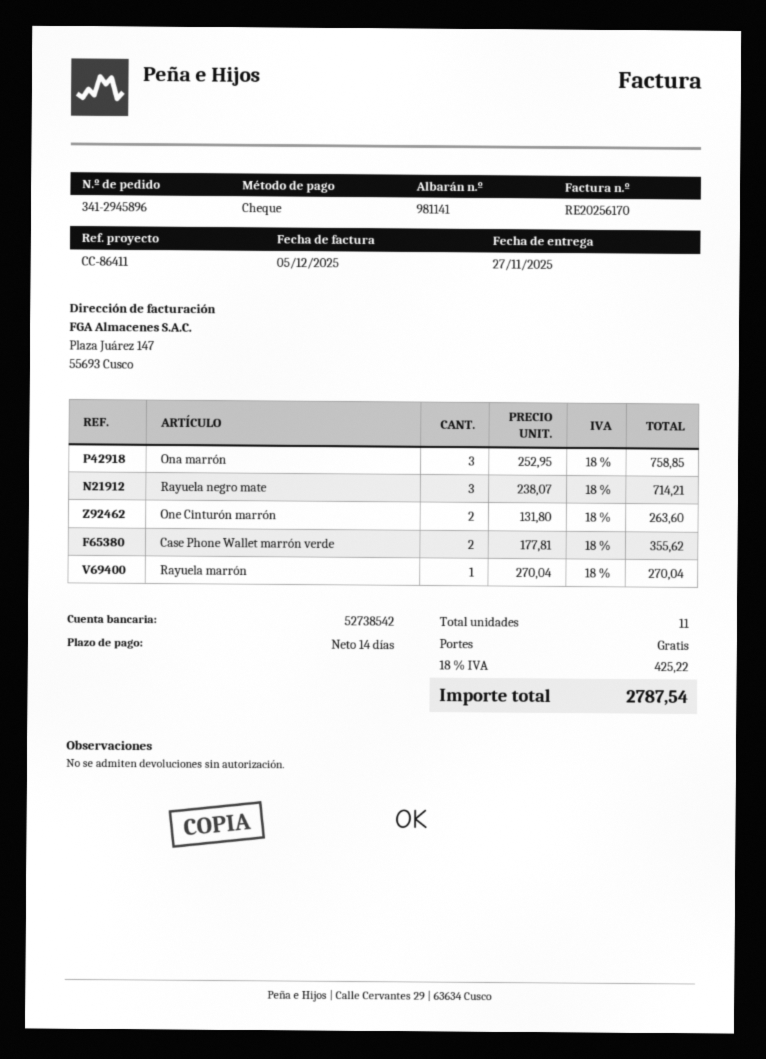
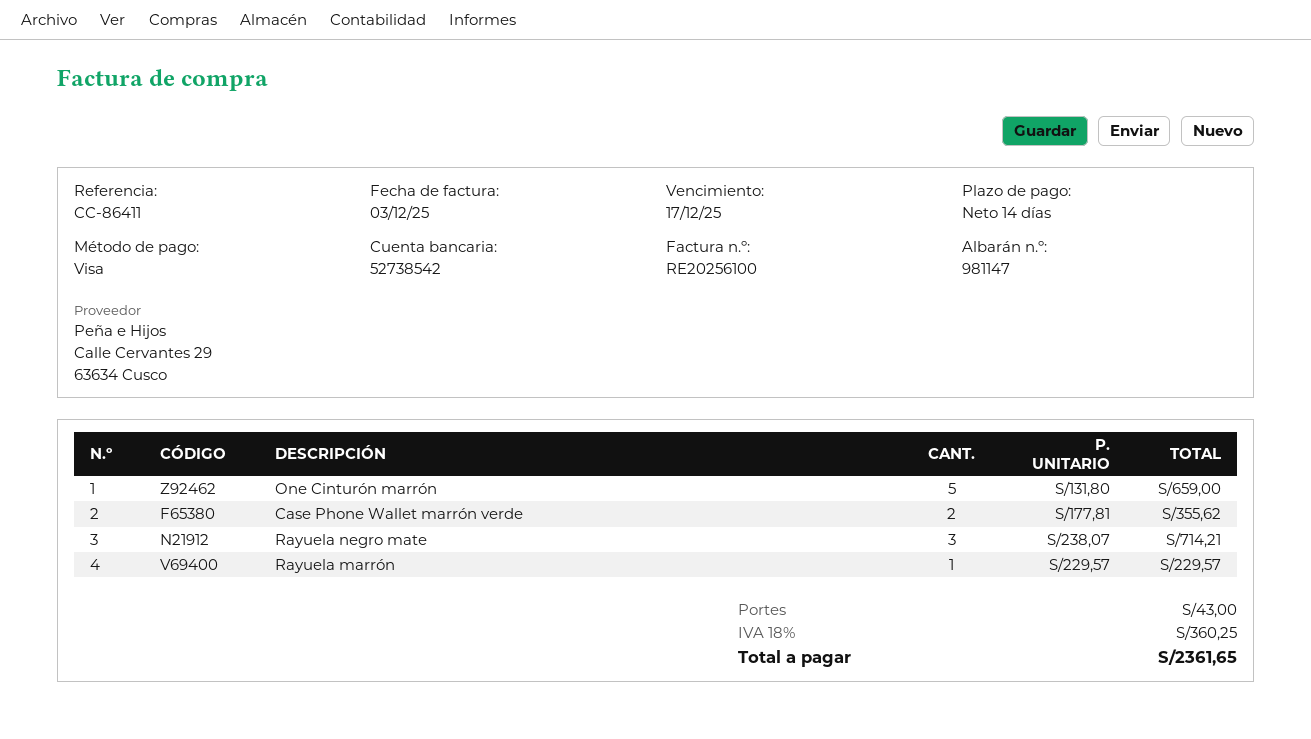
delivery note number: 981141 -> 981147
invoice number: RE20256170 -> RE20256100
invoice date: 2025-12-05 -> 2025-12-03
payment method: cheque -> Visa
Ona marrón: 3 x 252.95 = 758.85 -> none
One Cinturón marrón: 2 x 131.80 = 263.60 -> 5 x 131.80 = 659.00
Rayuela marrón: 1 x 270.04 = 270.04 -> 1 x 229.57 = 229.57
shipping: 0.00 -> 43.00
tax: 18% = 425.22 -> 18% = 360.25
total: 2787.54 -> 2361.65

